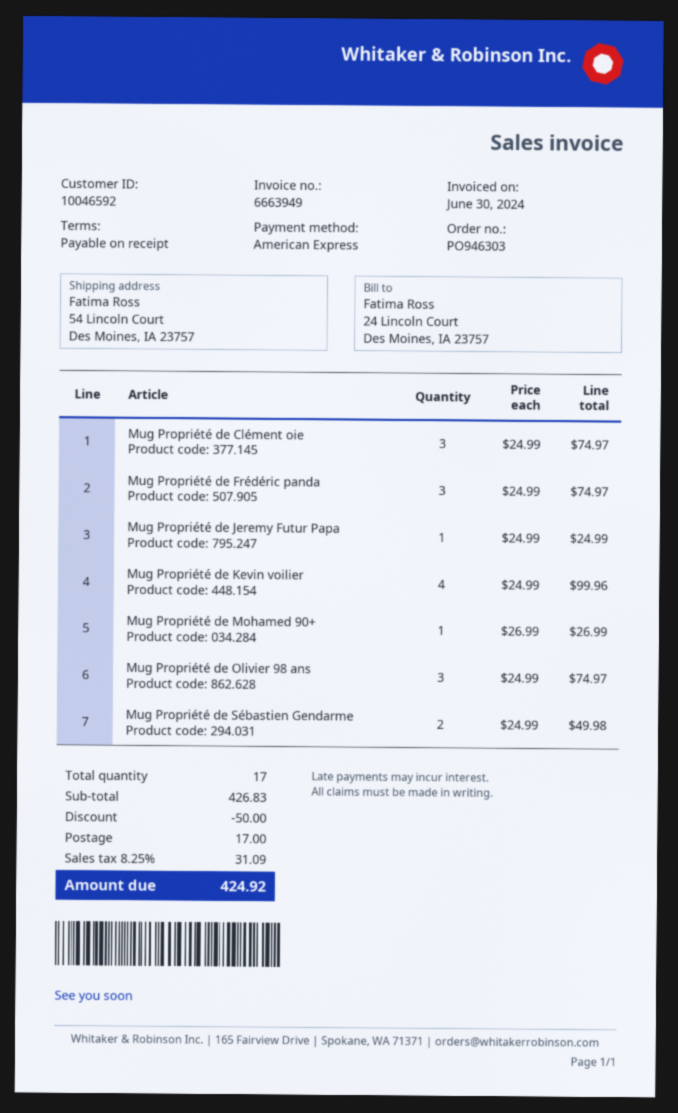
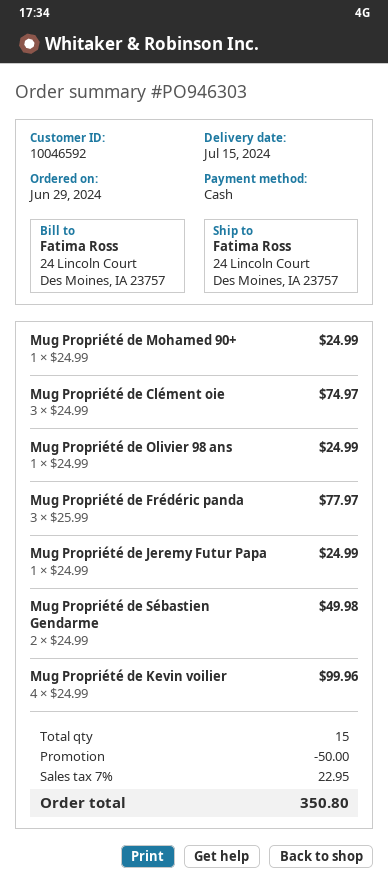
payment method: American Express -> cash
ship to: 54 Lincoln Court, Des Moines, IA 23757 -> 24 Lincoln Court, Des Moines, IA 23757
Mug Propriété de Frédéric panda: 3 x 24.99 = 74.97 -> 3 x 25.99 = 77.97
Mug Propriété de Mohamed 90+: 1 x 26.99 = 26.99 -> 1 x 24.99 = 24.99
Mug Propriété de Olivier 98 ans: 3 x 24.99 = 74.97 -> 1 x 24.99 = 24.99
total quantity: 17 -> 15
shipping: 17.00 -> none
tax: 8.25% = 31.09 -> 7% = 22.95
total: 424.92 -> 350.80

